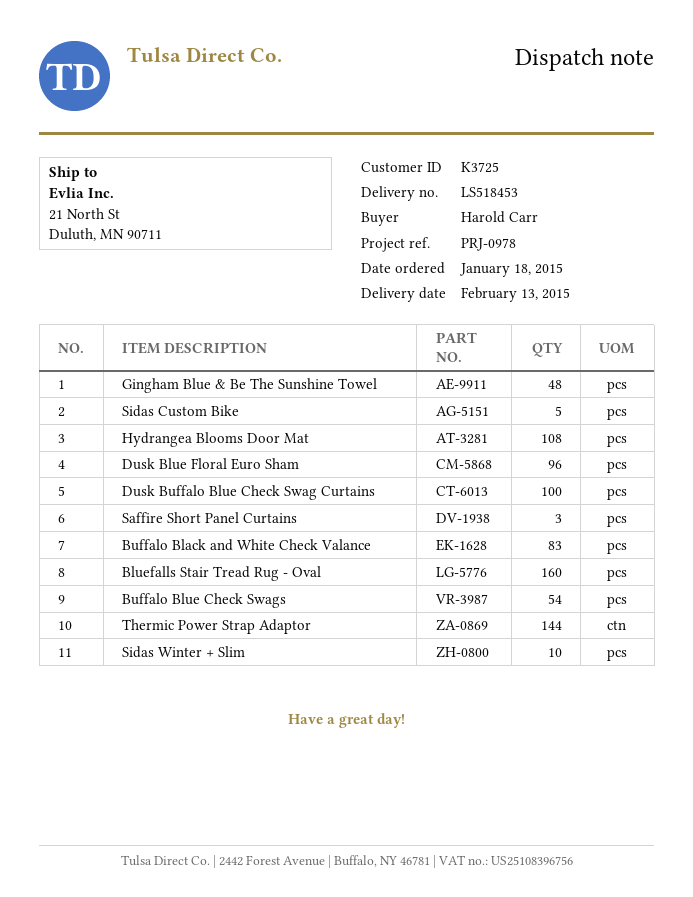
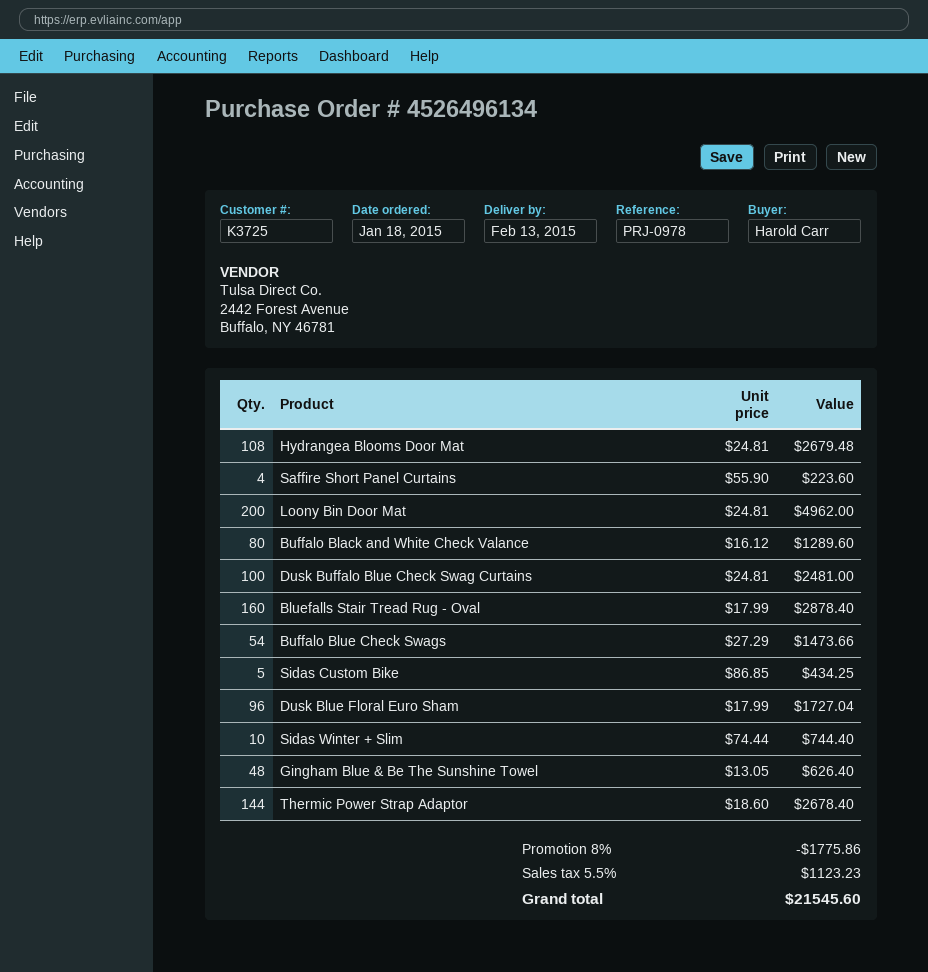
Saffire Short Panel Curtains: 3 -> 4
Buffalo Black and White Check Valance: 83 -> 80
Loony Bin Door Mat: none -> 200

